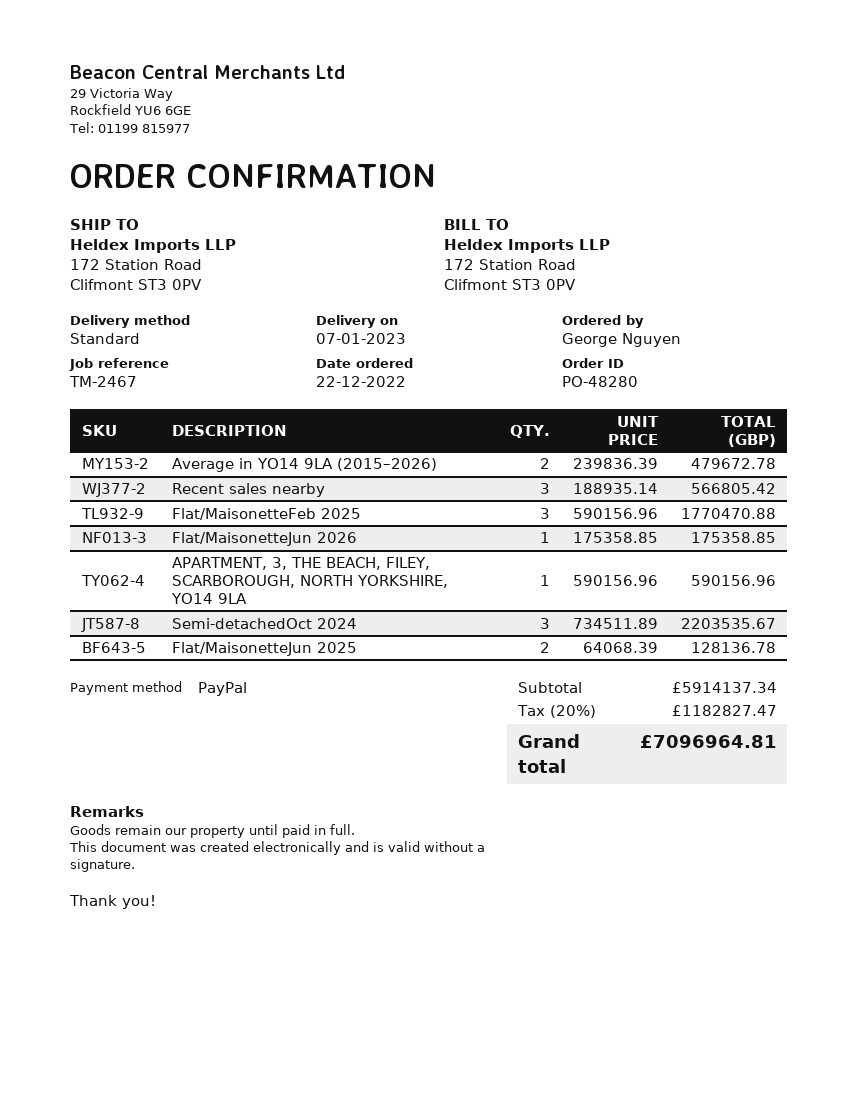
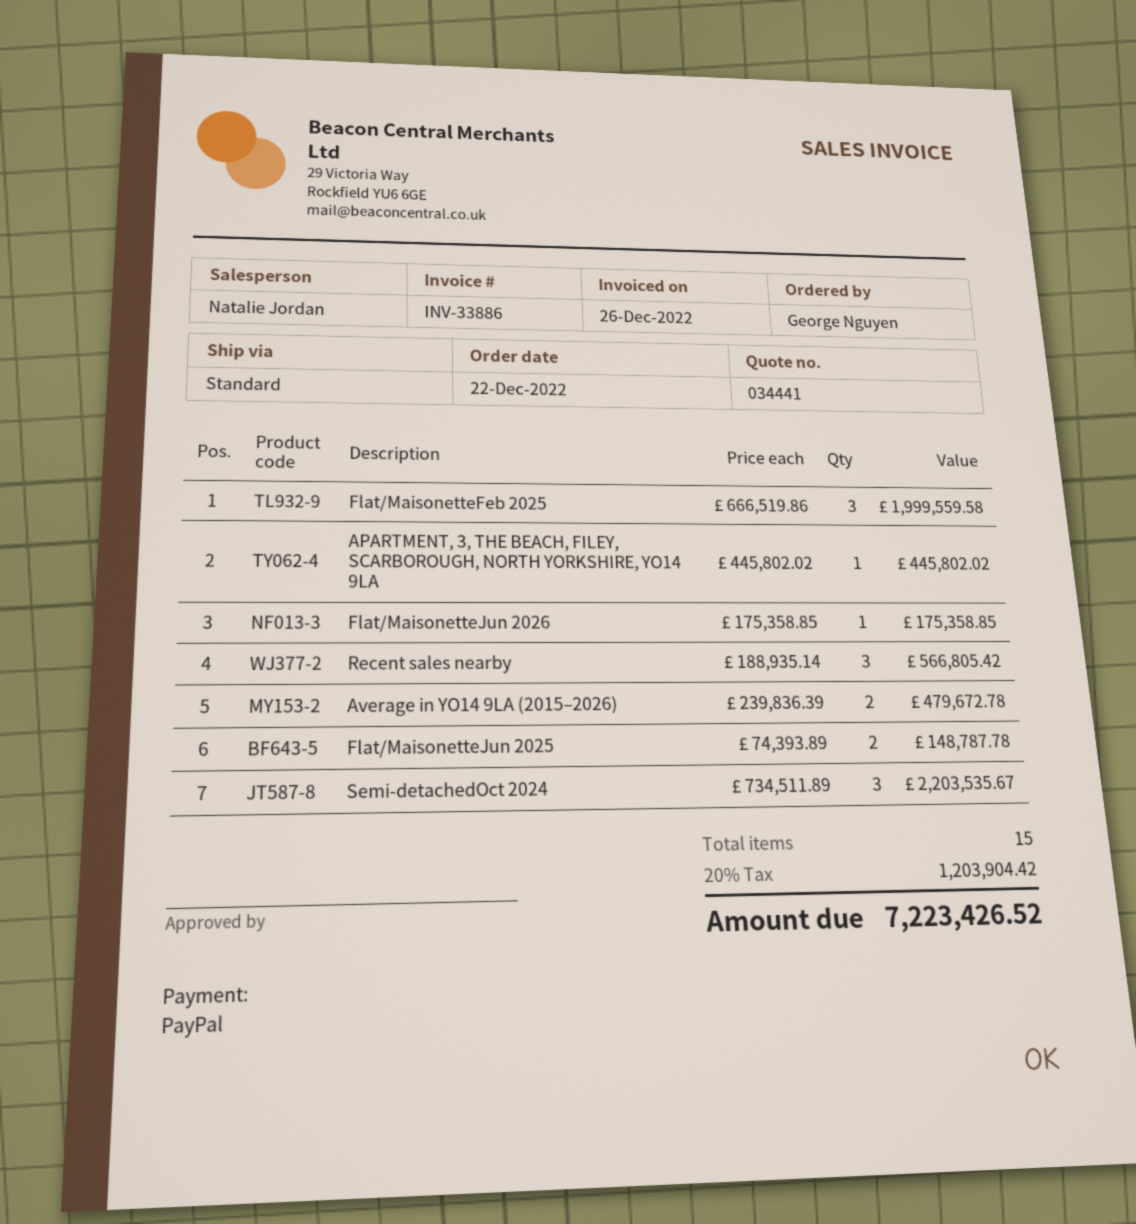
Flat/MaisonetteFeb 2025: 3 x 590156.96 = 1770470.88 -> 3 x 666519.86 = 1999559.58
APARTMENT, 3, THE BEACH, FILEY, SCARBOROUGH, NORTH YORKSHIRE, YO14 9LA: 1 x 590156.96 = 590156.96 -> 1 x 445802.02 = 445802.02
Flat/MaisonetteJun 2025: 2 x 64068.39 = 128136.78 -> 2 x 74393.89 = 148787.78
tax: 20% = 1182827.47 -> 20% = 1203904.42
total: 7096964.81 -> 7223426.52

